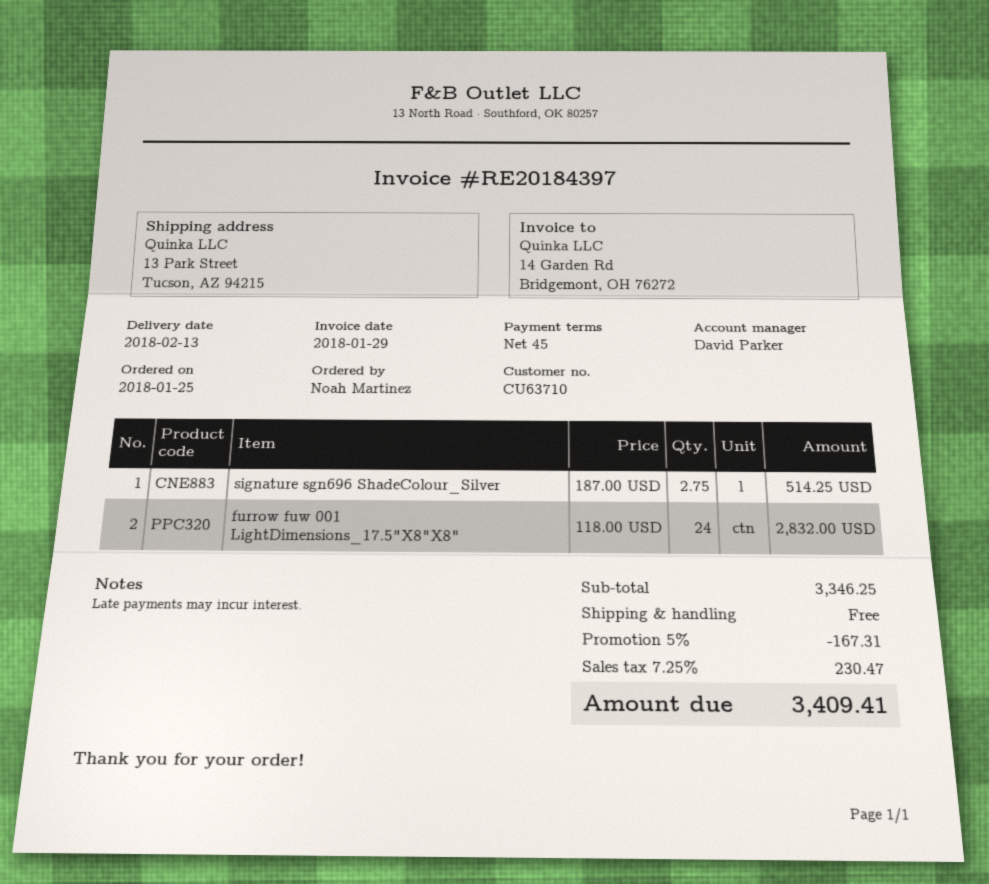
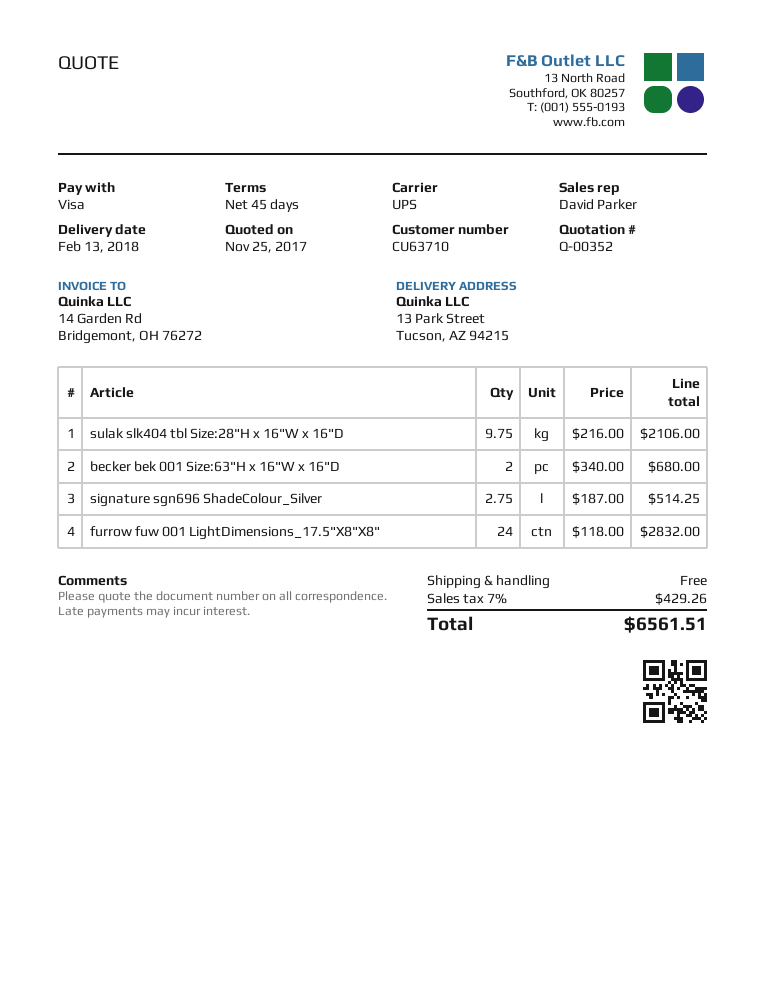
sulak slk404 tbl Size:28"H x 16"W x 16"D: none -> 9.75 x 216.00 = 2106.00
becker bek 001 Size:63"H x 16"W x 16"D: none -> 2 x 340.00 = 680.00
discount: 5% = 167.31 -> none
tax: 7.25% = 230.47 -> 7% = 429.26
total: 3409.41 -> 6561.51

